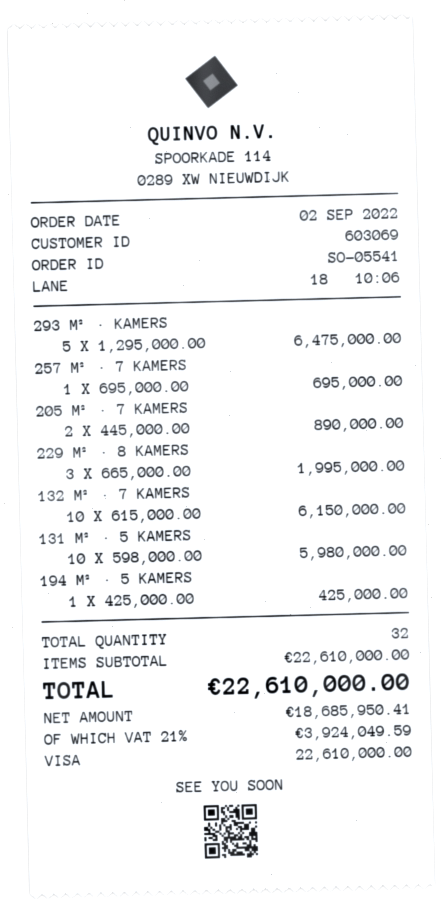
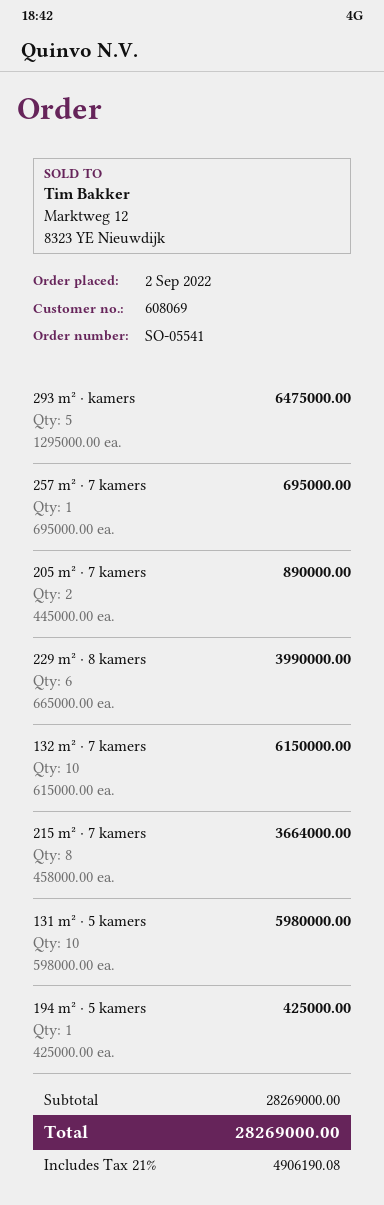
customer number: 603069 -> 608069
229 M² · 8 KAMERS: 3 x 665000.00 = 1995000.00 -> 6 x 665000.00 = 3990000.00
215 m² · 7 kamers: none -> 8 x 458000.00 = 3664000.00
subtotal: 22610000.00 -> 28269000.00
tax: 21% = 3924049.59 -> 21% = 4906190.08
total: 22610000.00 -> 28269000.00

